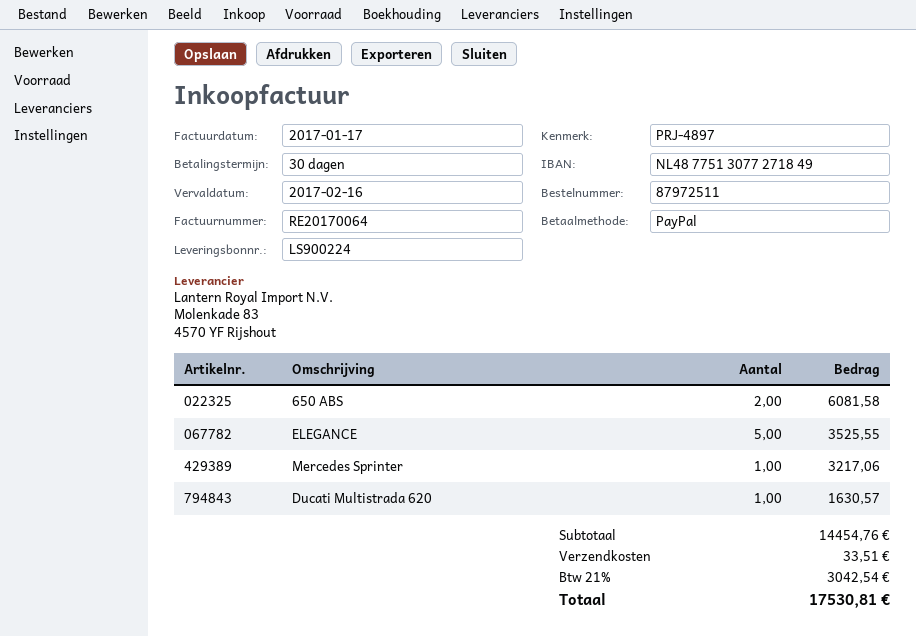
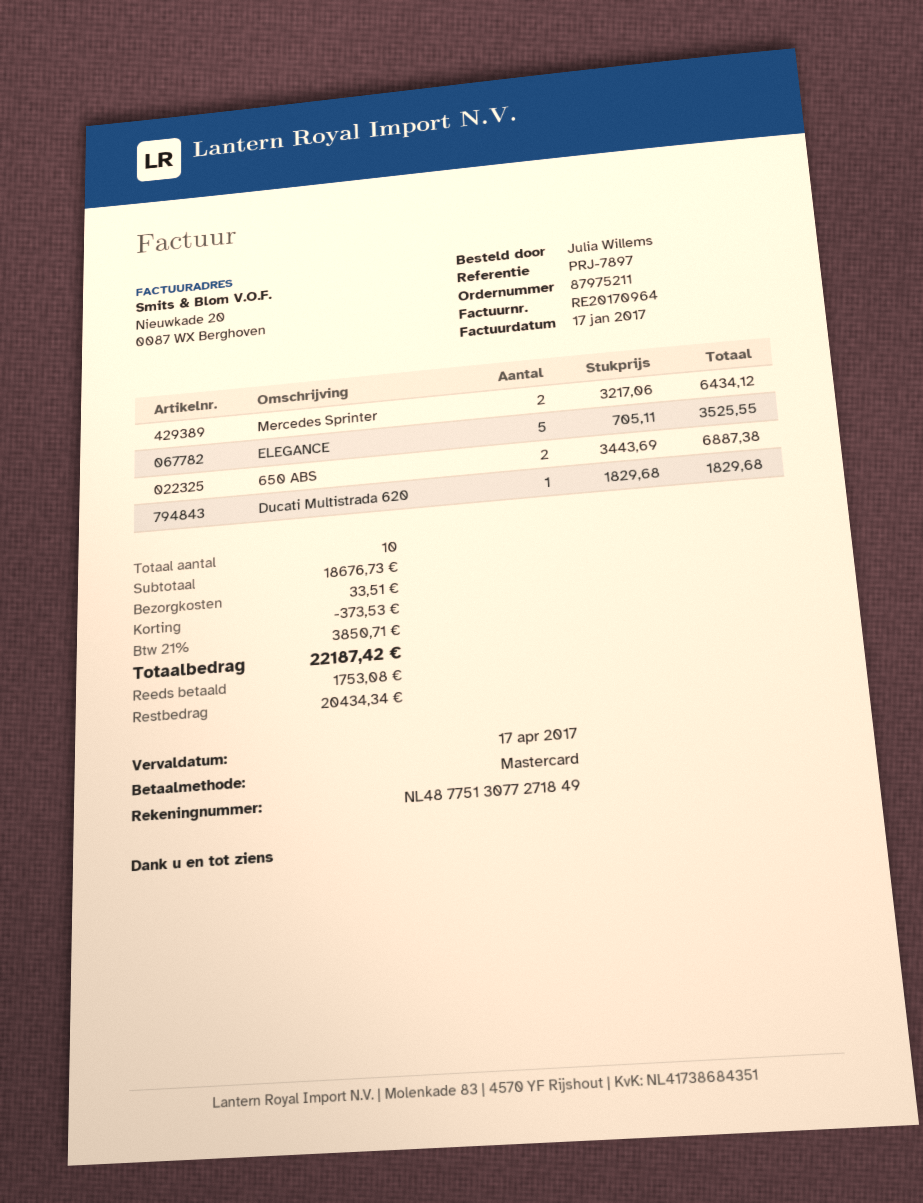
order number: 87972511 -> 87975211
invoice number: RE20170064 -> RE20170964
due date: 2017-02-16 -> 2017-04-17
reference: PRJ-4897 -> PRJ-7897
payment method: PayPal -> Mastercard
650 ABS: 2 for 6081.58 -> 2 for 6887.38
Mercedes Sprinter: 1 for 3217.06 -> 2 for 6434.12
Ducati Multistrada 620: 1 for 1630.57 -> 1 for 1829.68
subtotal: 14454.76 -> 18676.73
discount: none -> 373.53
tax: 21% = 3042.54 -> 21% = 3850.71
total: 17530.81 -> 22187.42

